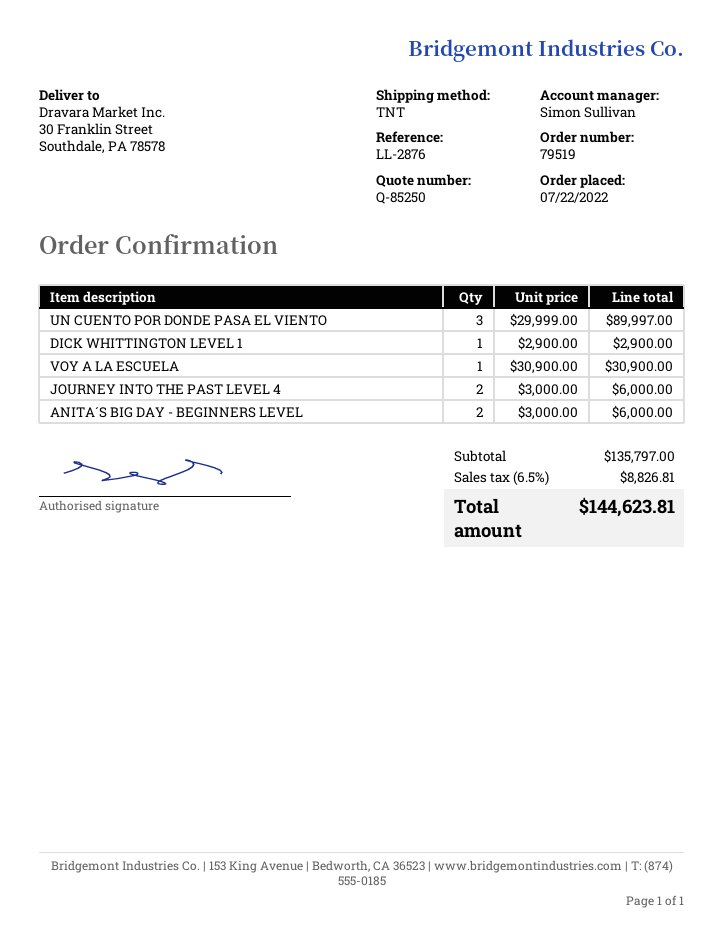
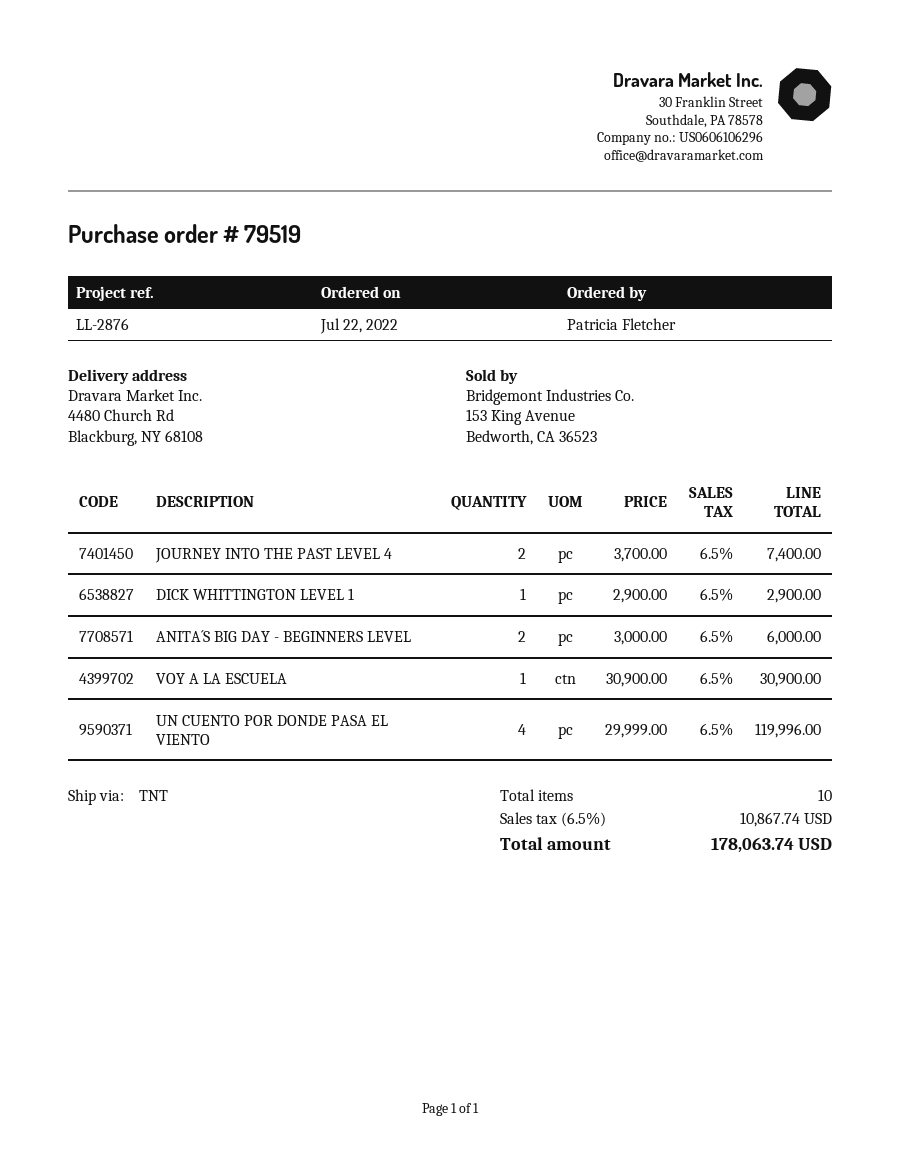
ship to: 30 Franklin Street, Southdale, PA 78578 -> 4480 Church Rd, Blackburg, NY 68108
UN CUENTO POR DONDE PASA EL VIENTO: 3 x 29999.00 = 89997.00 -> 4 x 29999.00 = 119996.00
JOURNEY INTO THE PAST LEVEL 4: 2 x 3000.00 = 6000.00 -> 2 x 3700.00 = 7400.00
tax: 6.5% = 8826.81 -> 6.5% = 10867.74
total: 144623.81 -> 178063.74

